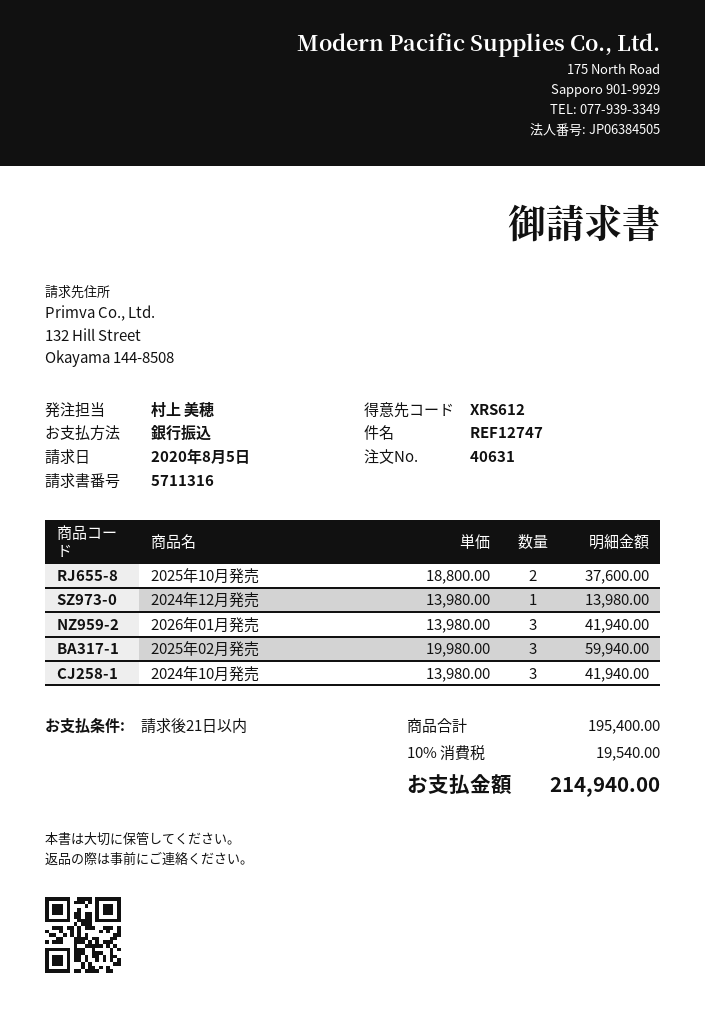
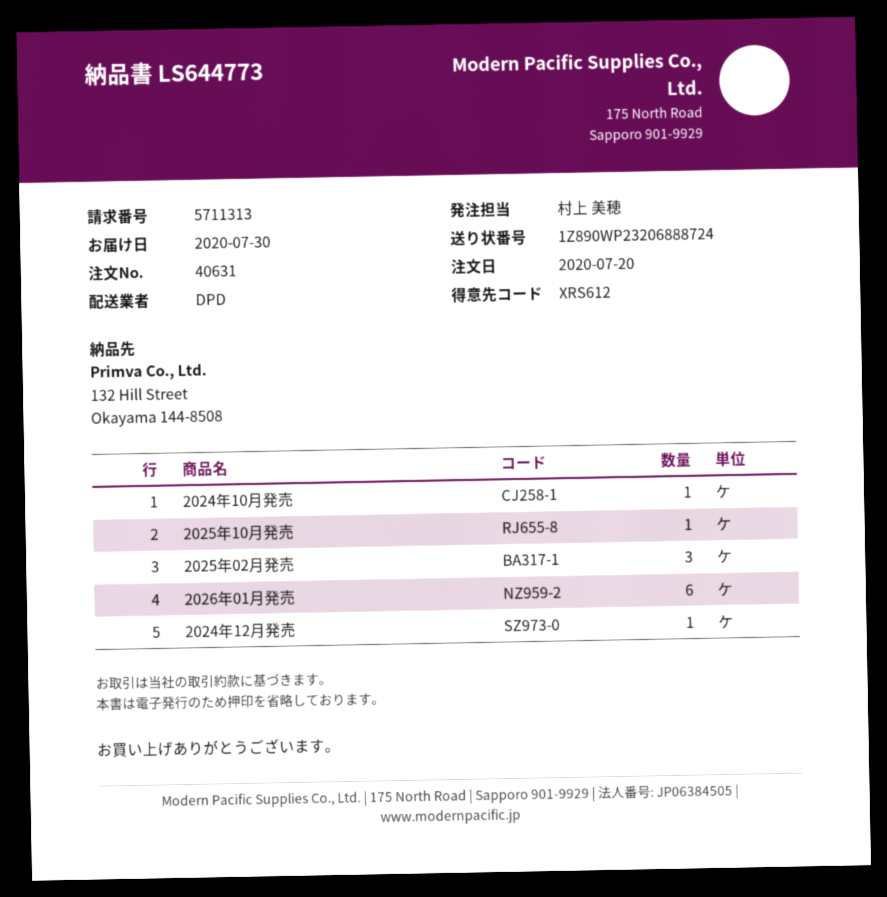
invoice number: 5711316 -> 5711313
2025年10月発売: 2 -> 1
2026年01月発売: 3 -> 6
2024年10月発売: 3 -> 1

